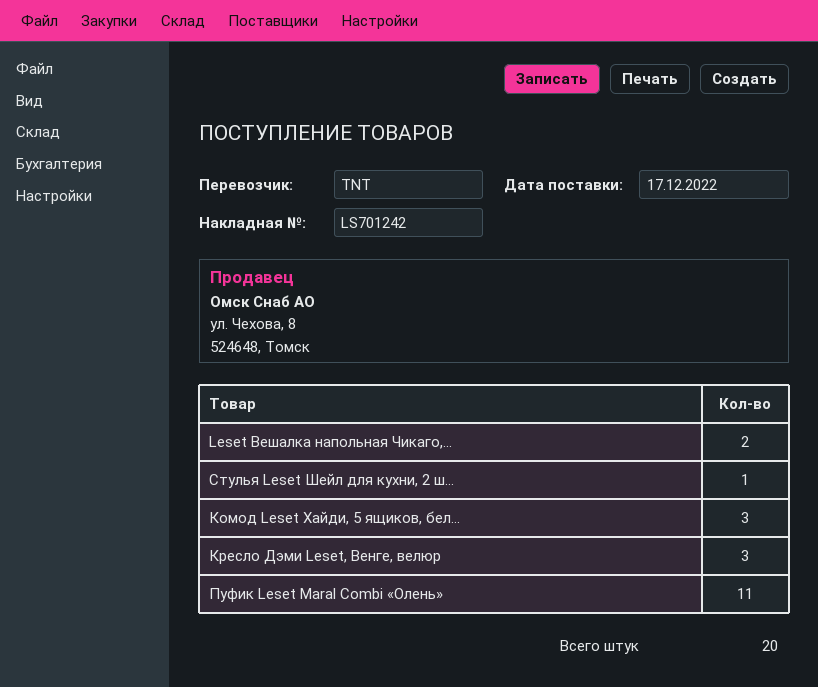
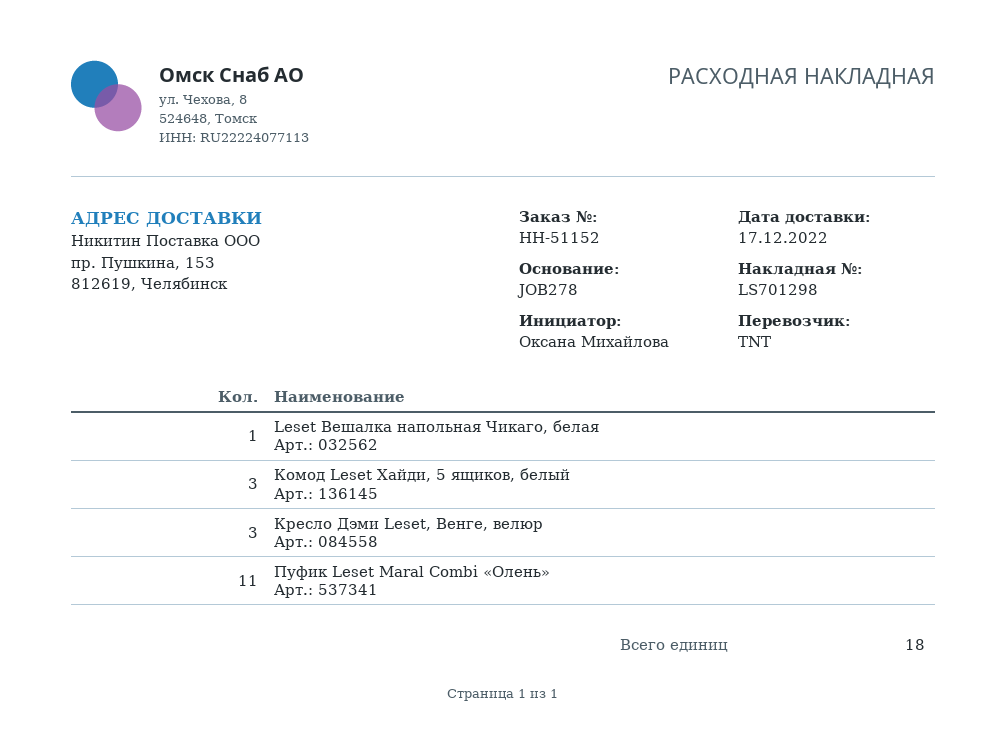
delivery note number: LS701242 -> LS701298
Leset Вешалка напольная Чикаго,...: 2 -> 1
Стулья Leset Шейл для кухни, 2 ш...: 1 -> none
total quantity: 20 -> 18

